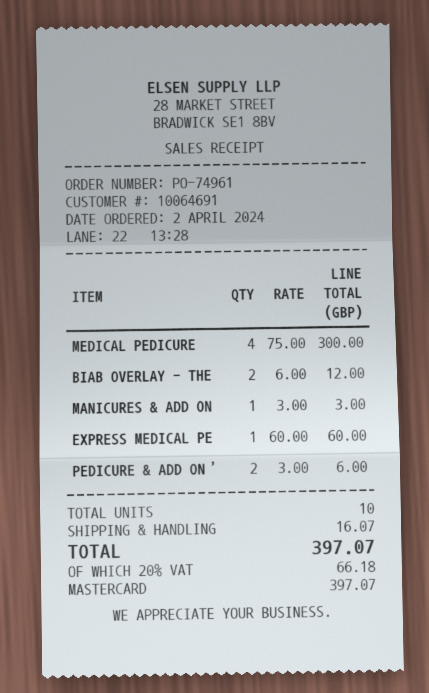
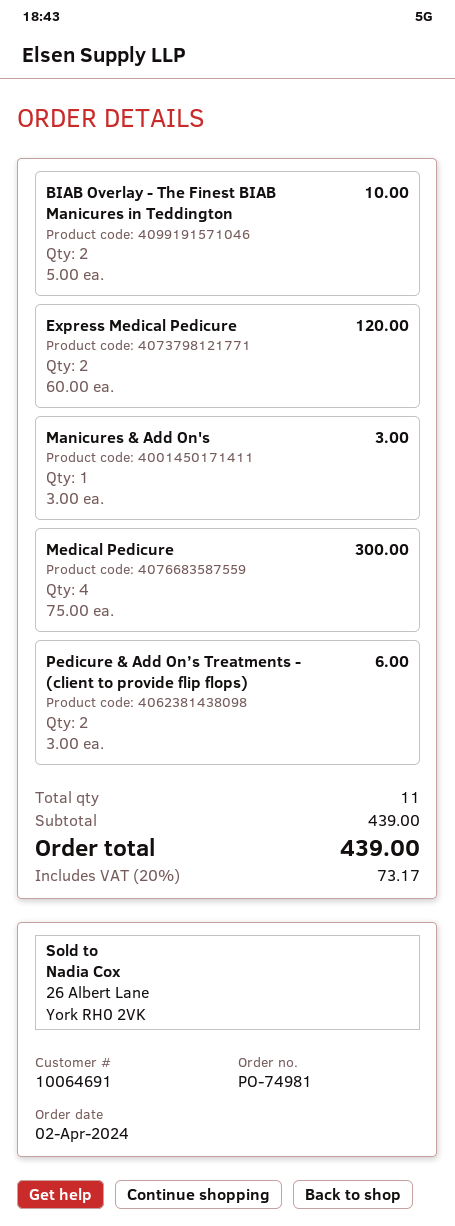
order number: PO-74961 -> PO-74981
BIAB OVERLAY - THE: 2 x 6.00 = 12.00 -> 2 x 5.00 = 10.00
EXPRESS MEDICAL PE: 1 x 60.00 = 60.00 -> 2 x 60.00 = 120.00
total quantity: 10 -> 11
shipping: 16.07 -> none
tax: 20% = 66.18 -> 20% = 73.17
total: 397.07 -> 439.00

